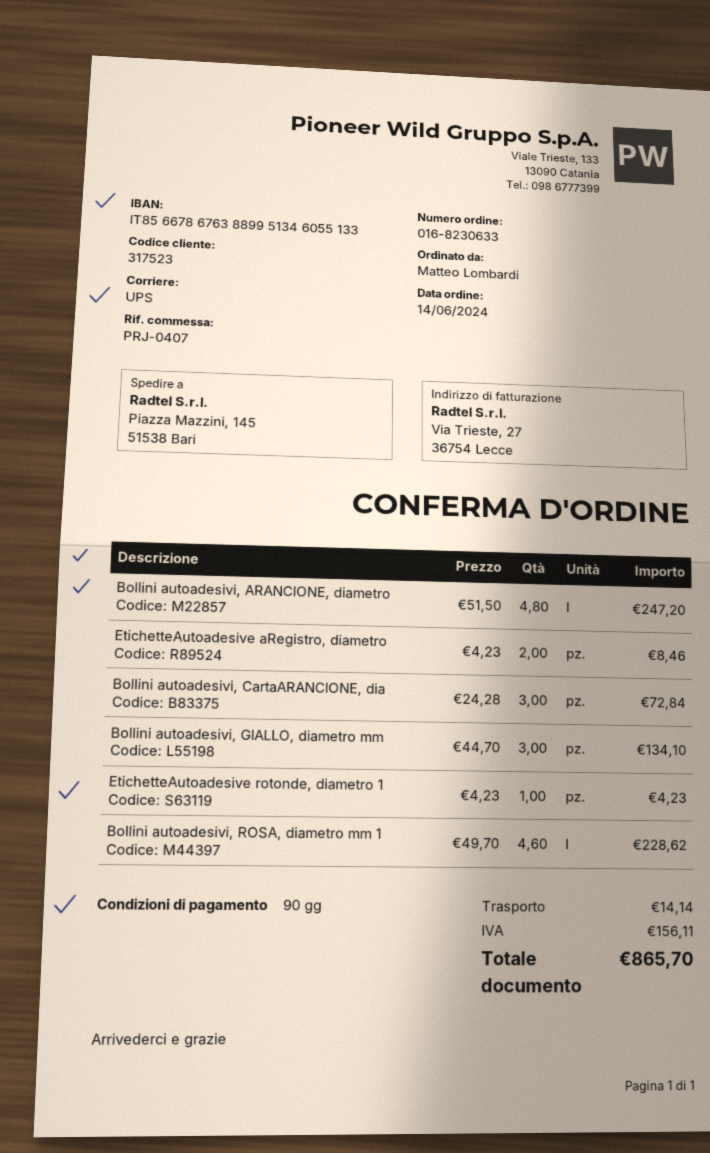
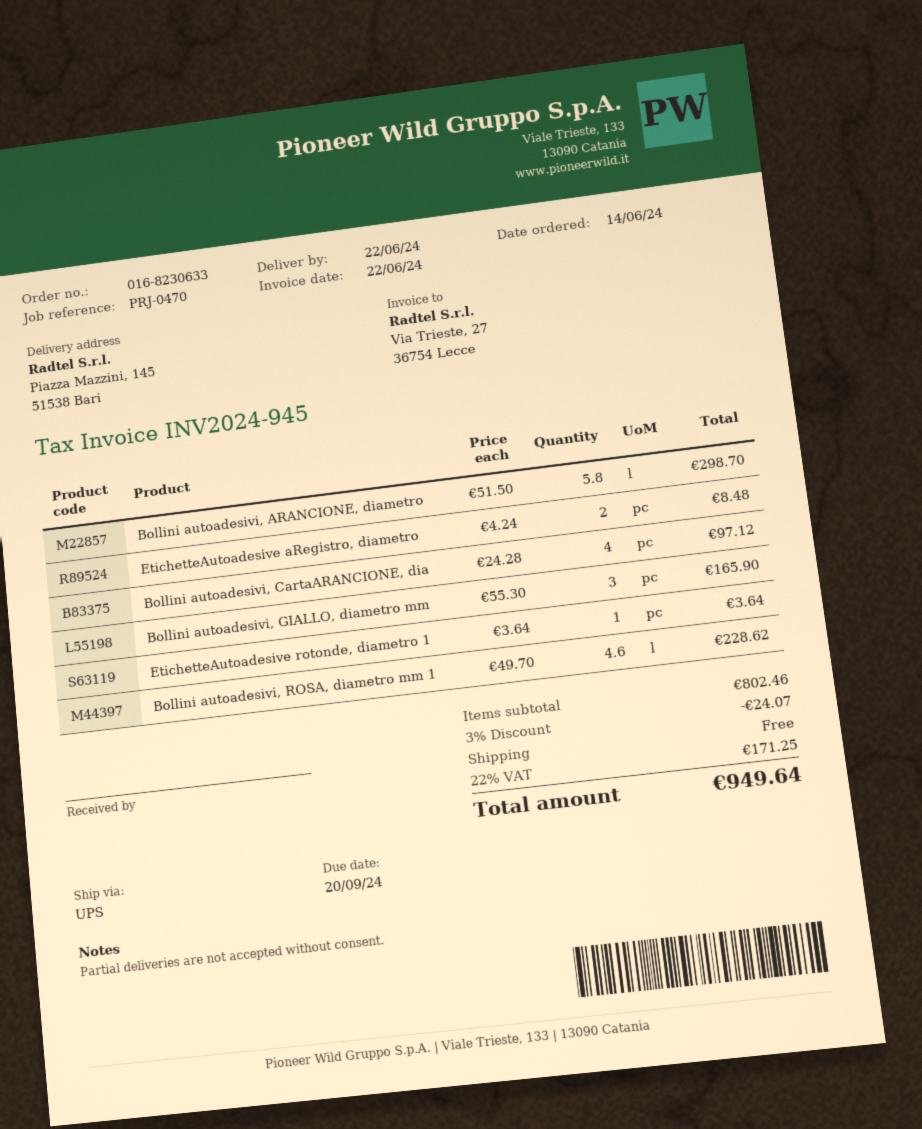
reference: PRJ-0407 -> PRJ-0470
Bollini autoadesivi, ARANCIONE, diametro: 4.8 x 51.50 = 247.20 -> 5.8 x 51.50 = 298.70
EtichetteAutoadesive aRegistro, diametro: 2 x 4.23 = 8.46 -> 2 x 4.24 = 8.48
Bollini autoadesivi, CartaARANCIONE, dia: 3 x 24.28 = 72.84 -> 4 x 24.28 = 97.12
Bollini autoadesivi, GIALLO, diametro mm: 3 x 44.70 = 134.10 -> 3 x 55.30 = 165.90
EtichetteAutoadesive rotonde, diametro 1: 1 x 4.23 = 4.23 -> 1 x 3.64 = 3.64
discount: none -> 3% = 24.07
shipping: 14.14 -> 0.00
tax: 156.11 -> 171.25
total: 865.70 -> 949.64

